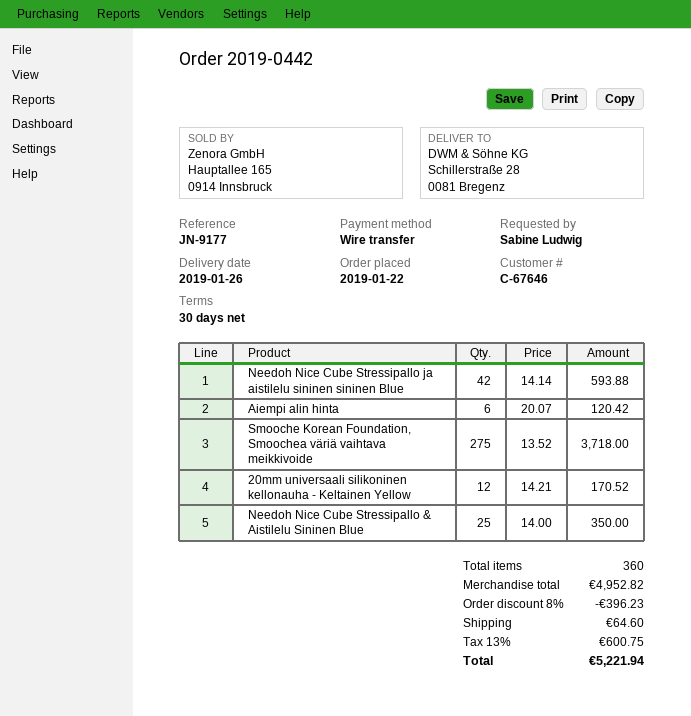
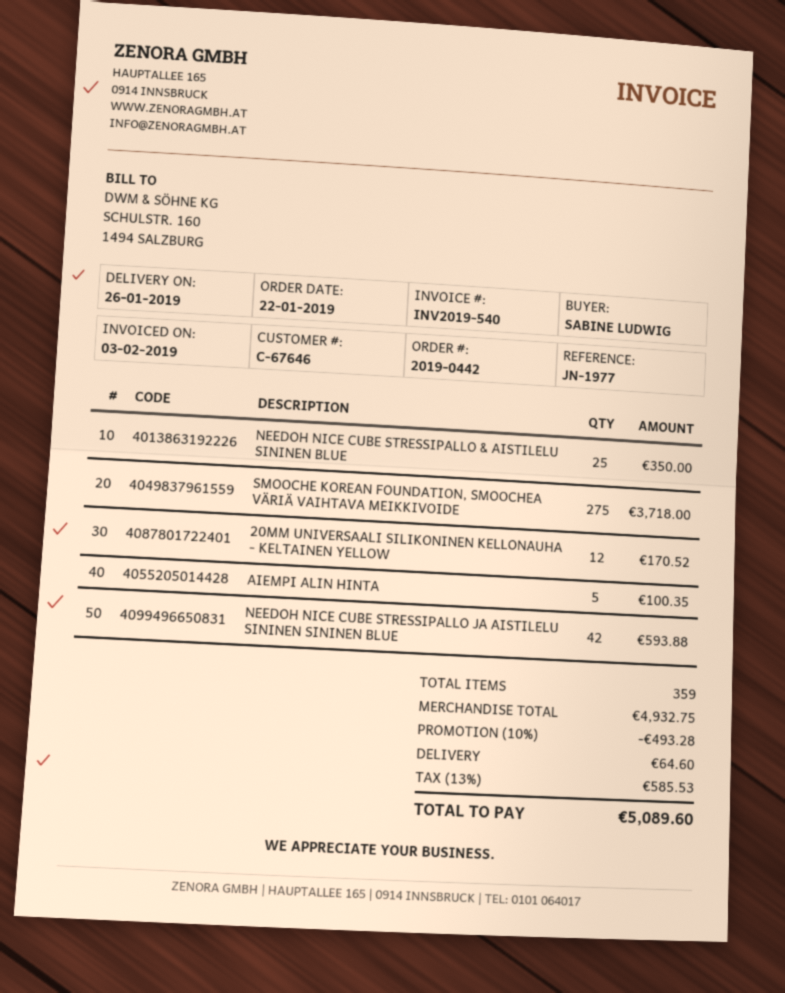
reference: JN-9177 -> JN-1977
Aiempi alin hinta: 6 for 120.42 -> 5 for 100.35
total quantity: 360 -> 359
subtotal: 4952.82 -> 4932.75
discount: 8% = 396.23 -> 10% = 493.28
tax: 13% = 600.75 -> 13% = 585.53
total: 5221.94 -> 5089.60

